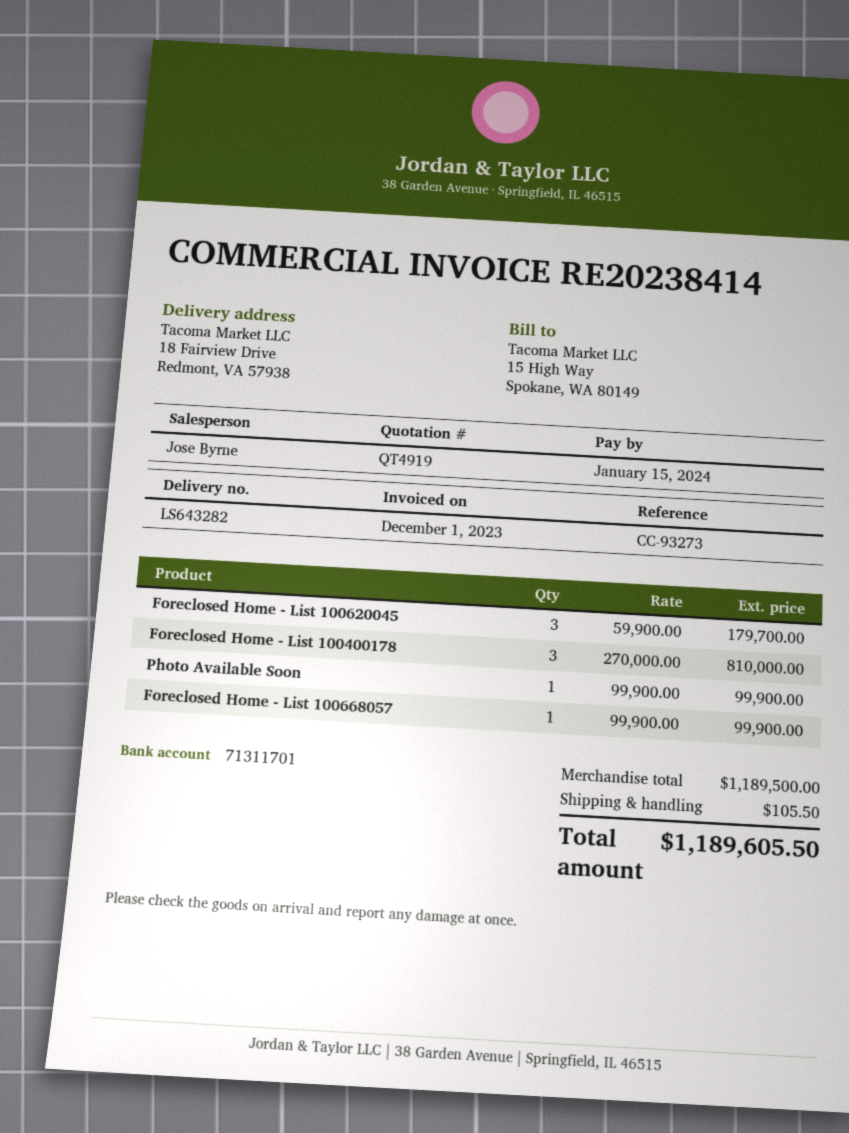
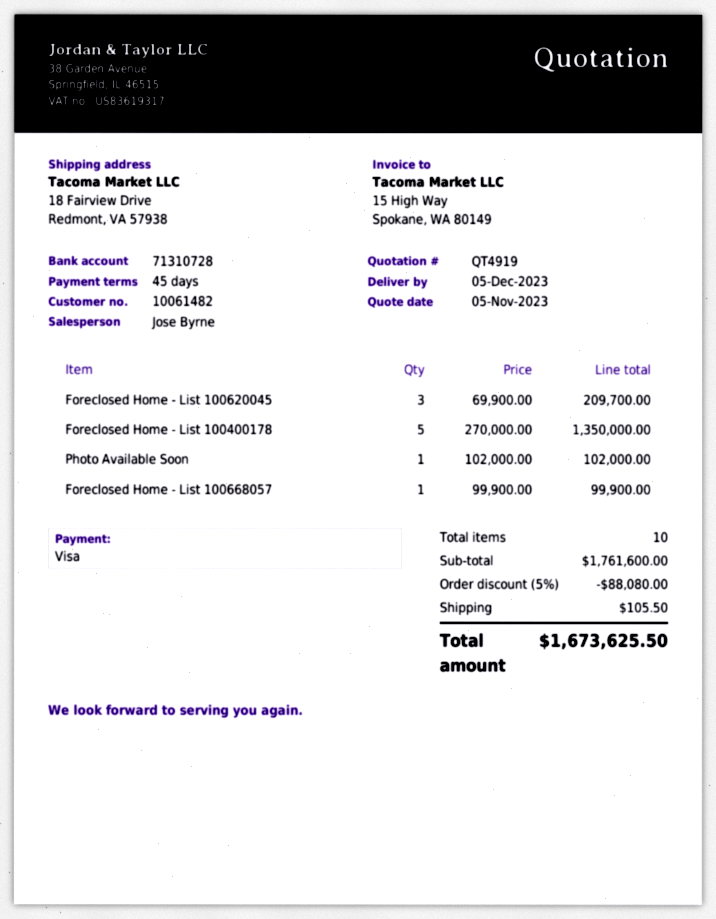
bank account: 71311701 -> 71310728
Foreclosed Home - List 100620045: 3 x 59900.00 = 179700.00 -> 3 x 69900.00 = 209700.00
Foreclosed Home - List 100400178: 3 x 270000.00 = 810000.00 -> 5 x 270000.00 = 1350000.00
Photo Available Soon: 1 x 99900.00 = 99900.00 -> 1 x 102000.00 = 102000.00
subtotal: 1189500.00 -> 1761600.00
discount: none -> 5% = 88080.00
total: 1189605.50 -> 1673625.50

